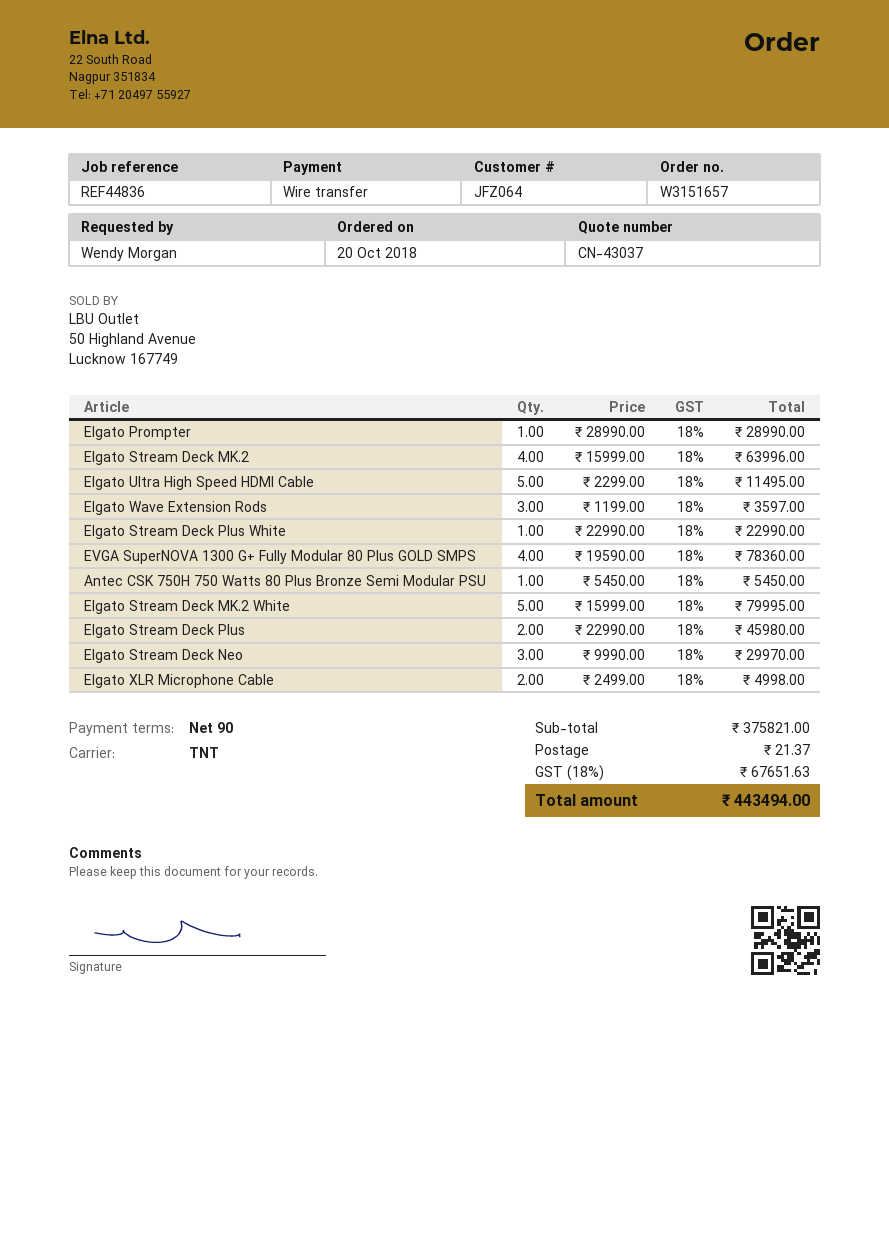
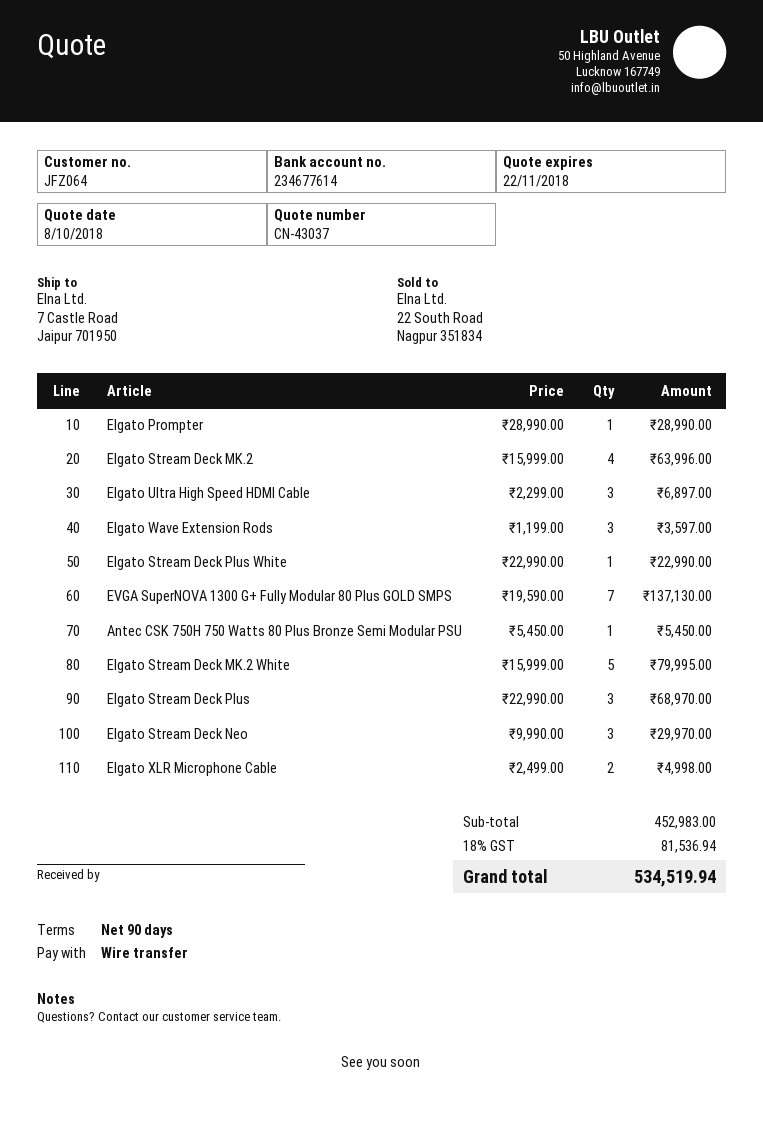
Elgato Ultra High Speed HDMI Cable: 5 x 2299.00 = 11495.00 -> 3 x 2299.00 = 6897.00
EVGA SuperNOVA 1300 G+ Fully Modular 80 Plus GOLD SMPS: 4 x 19590.00 = 78360.00 -> 7 x 19590.00 = 137130.00
Elgato Stream Deck Plus: 2 x 22990.00 = 45980.00 -> 3 x 22990.00 = 68970.00
subtotal: 375821.00 -> 452983.00
shipping: 21.37 -> none
tax: 18% = 67651.63 -> 18% = 81536.94
total: 443494.00 -> 534519.94

